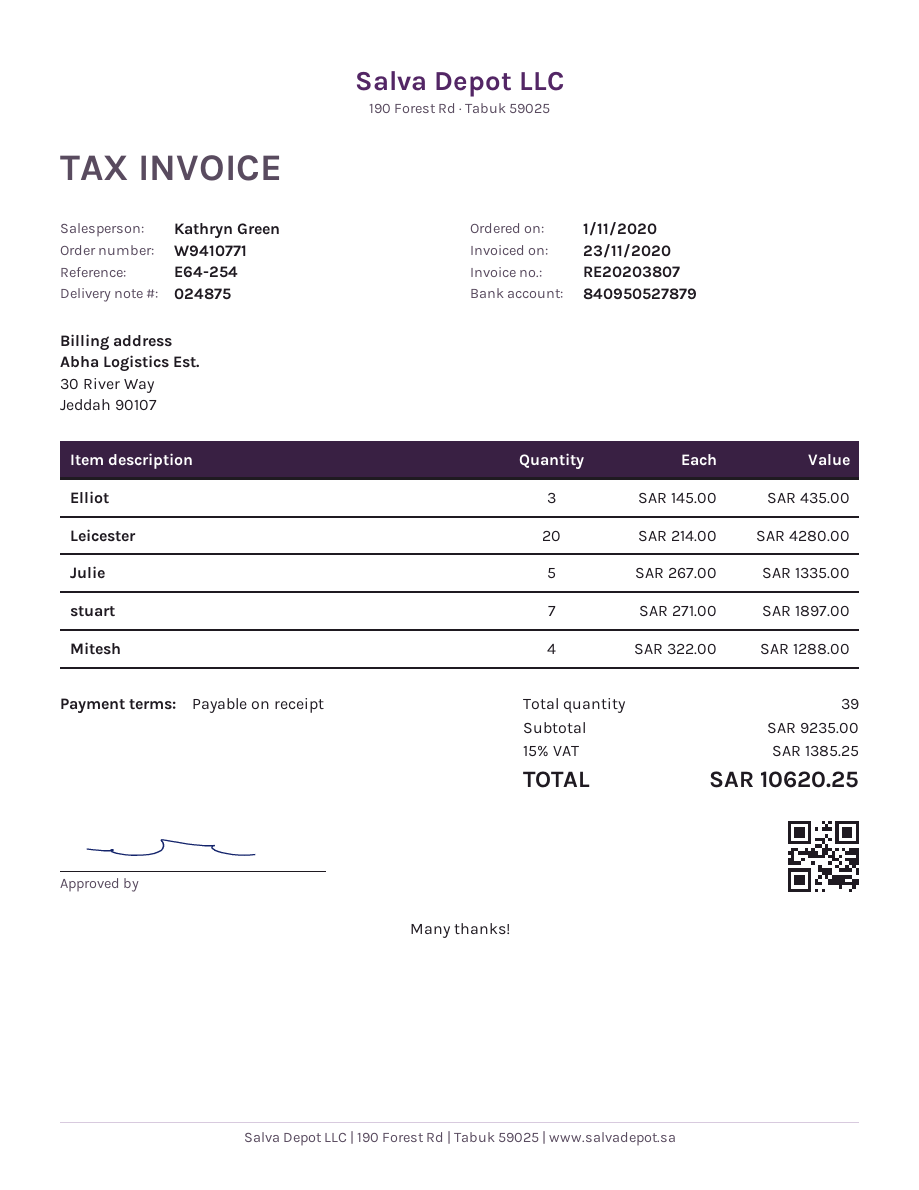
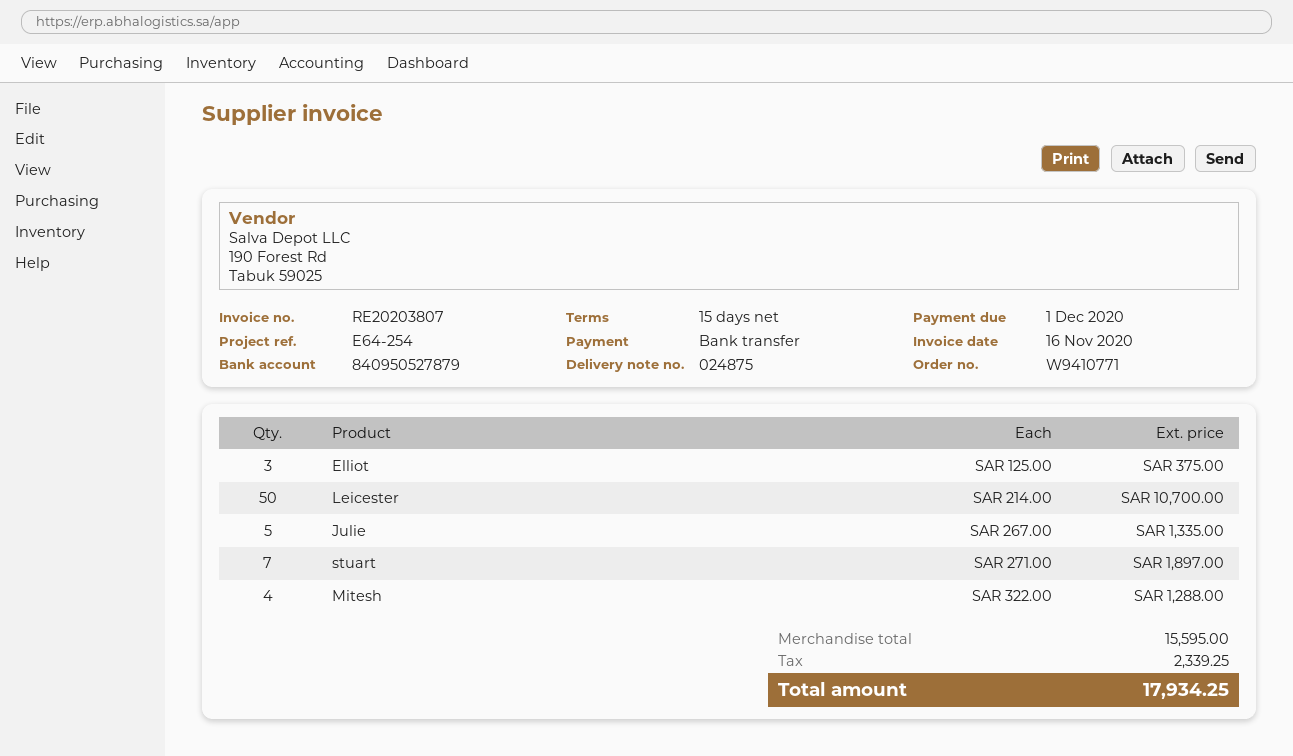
invoice date: 2020-11-23 -> 2020-11-16
payment terms: on receipt -> 15 days
Elliot: 3 x 145.00 = 435.00 -> 3 x 125.00 = 375.00
Leicester: 20 x 214.00 = 4280.00 -> 50 x 214.00 = 10700.00
subtotal: 9235.00 -> 15595.00
tax: 1385.25 -> 2339.25
total: 10620.25 -> 17934.25

